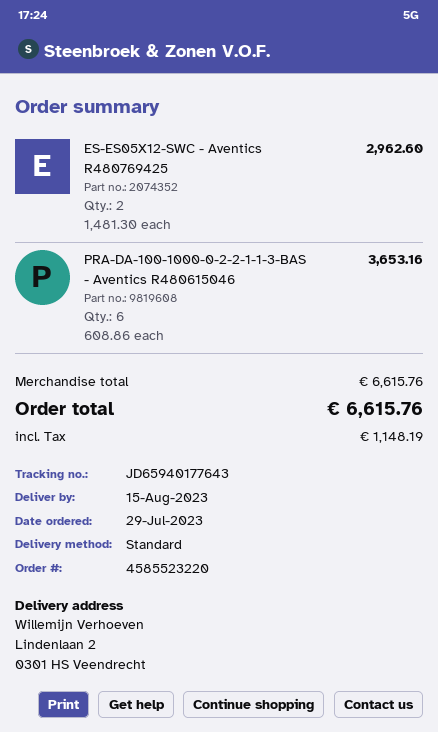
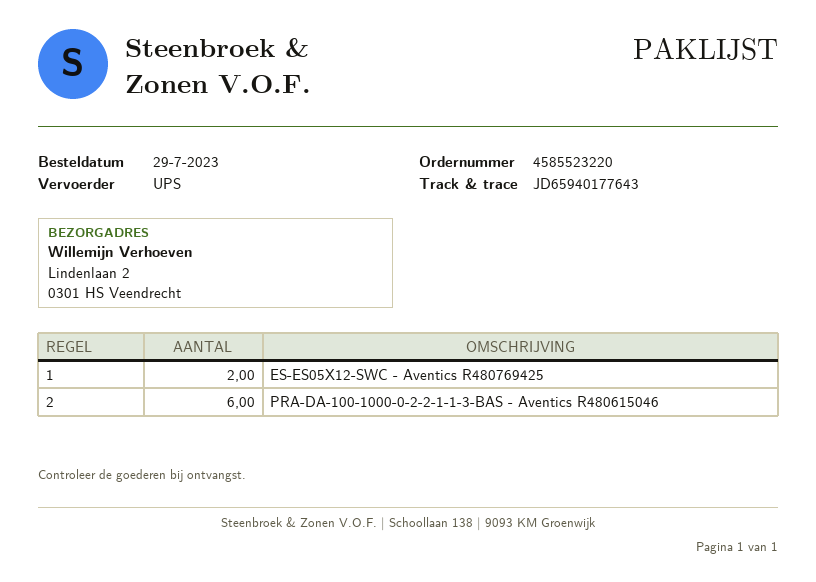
shipping method: standard -> UPS

